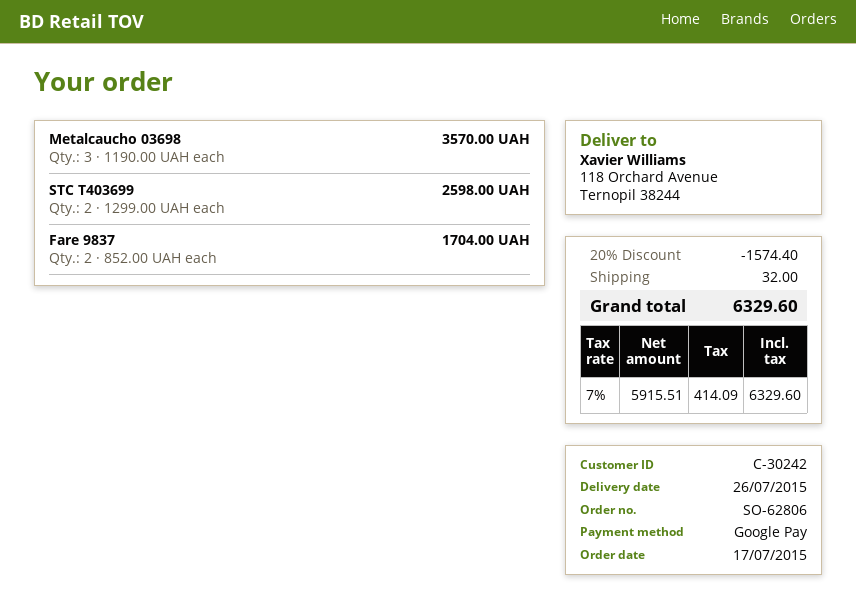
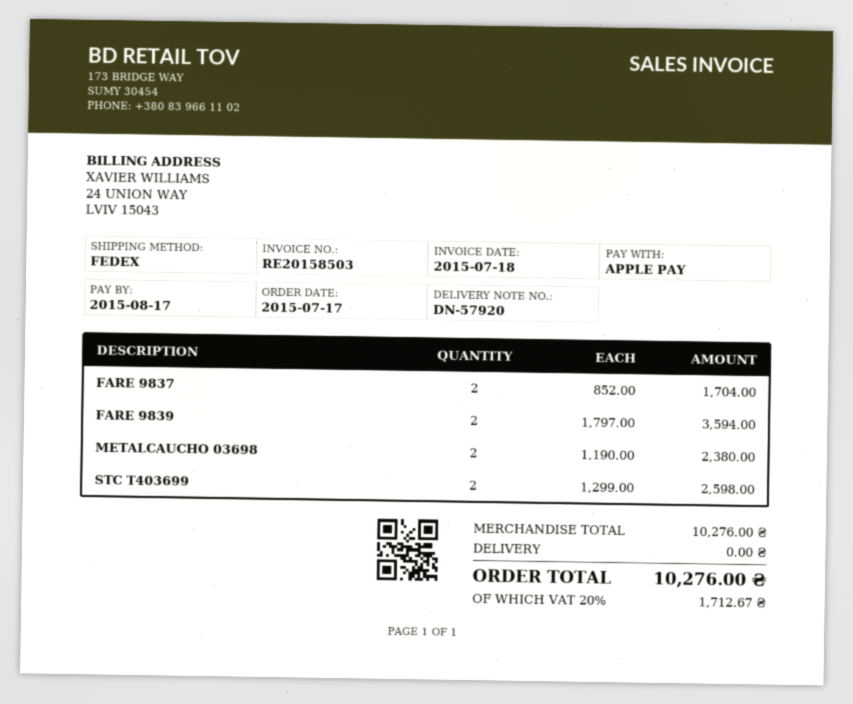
payment method: Google Pay -> Apple Pay
Metalcaucho 03698: 3 x 1190.00 = 3570.00 -> 2 x 1190.00 = 2380.00
FARE 9839: none -> 2 x 1797.00 = 3594.00
discount: 20% = 1574.40 -> none
shipping: 32.00 -> 0.00
tax: 7% = 414.09 -> 20% = 1712.67
total: 6329.60 -> 10276.00

